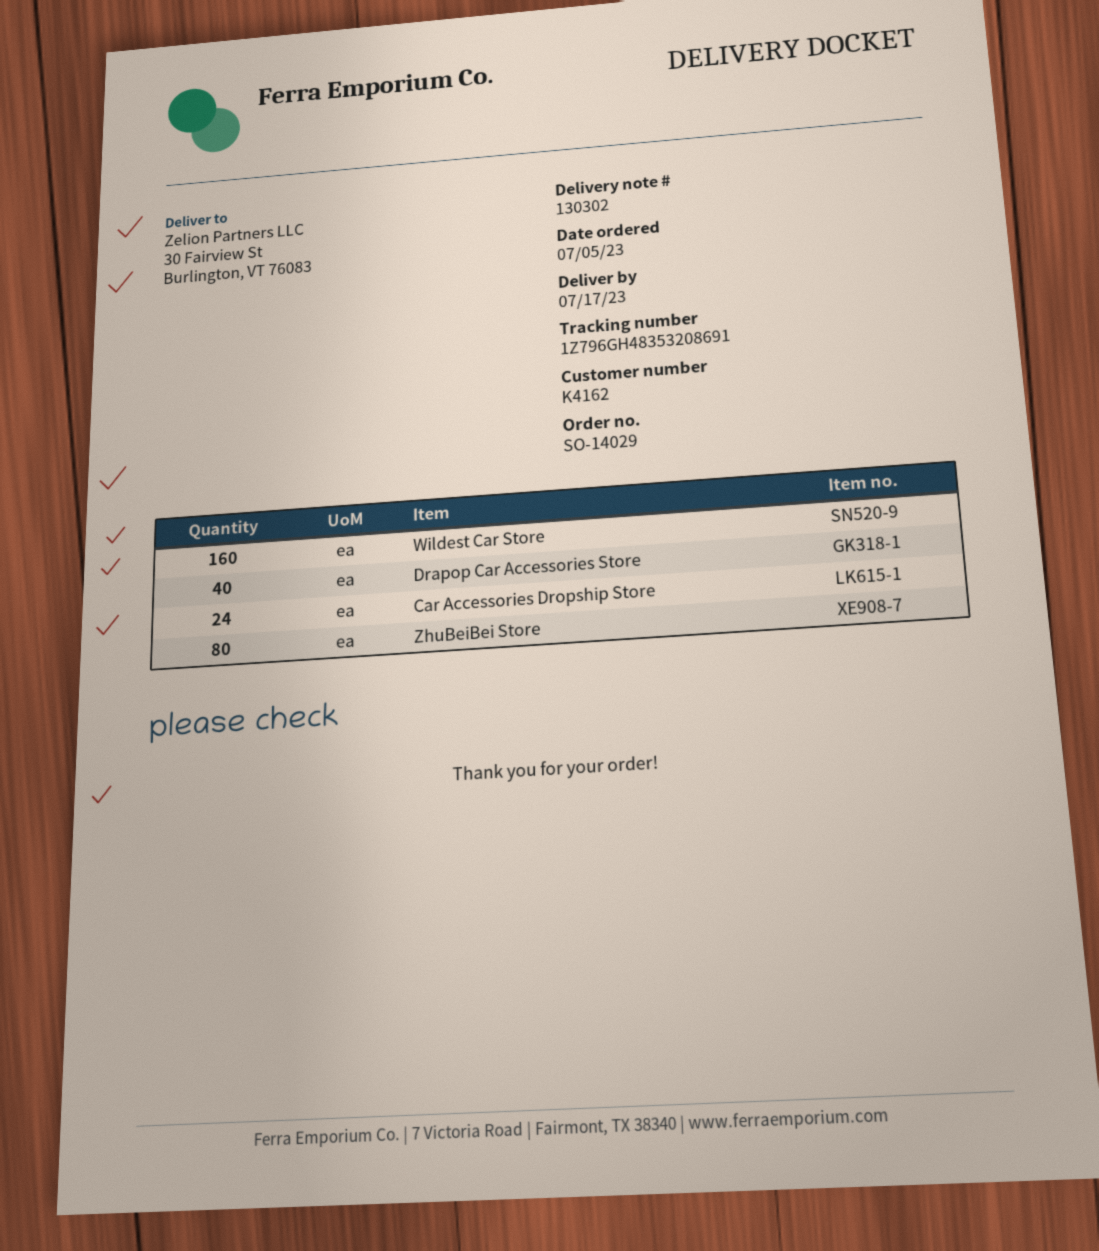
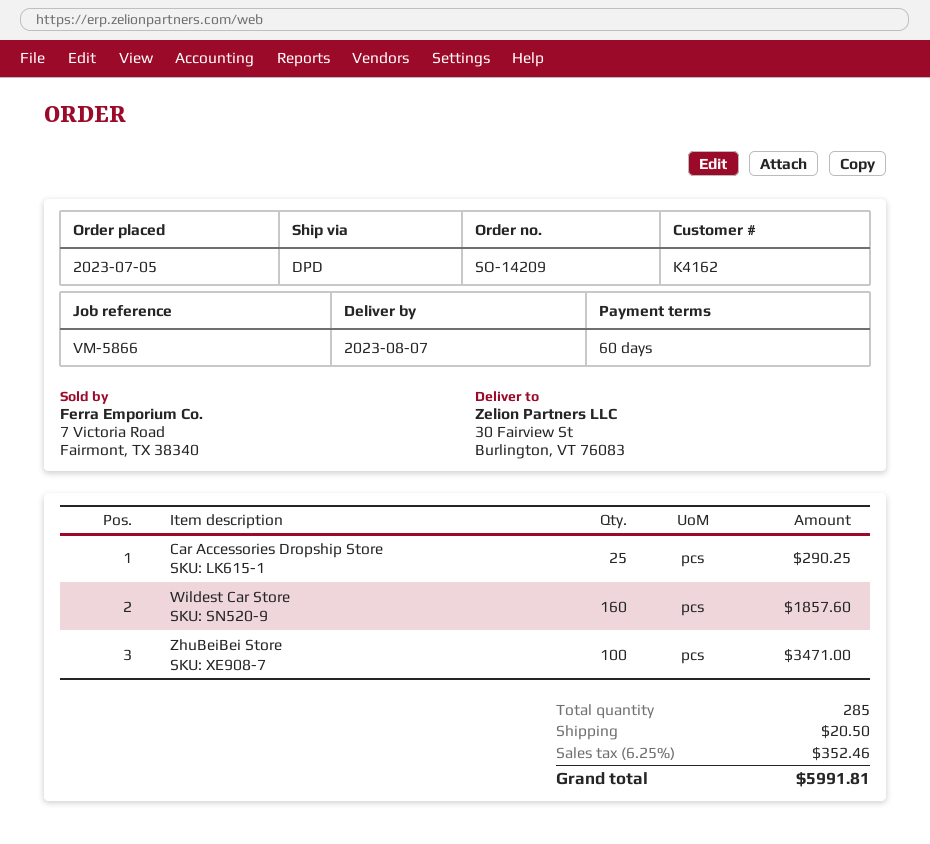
order number: SO-14029 -> SO-14209
delivery date: 2023-07-17 -> 2023-08-07
Drapop Car Accessories Store: 40 -> none
Car Accessories Dropship Store: 24 -> 25
ZhuBeiBei Store: 80 -> 100

